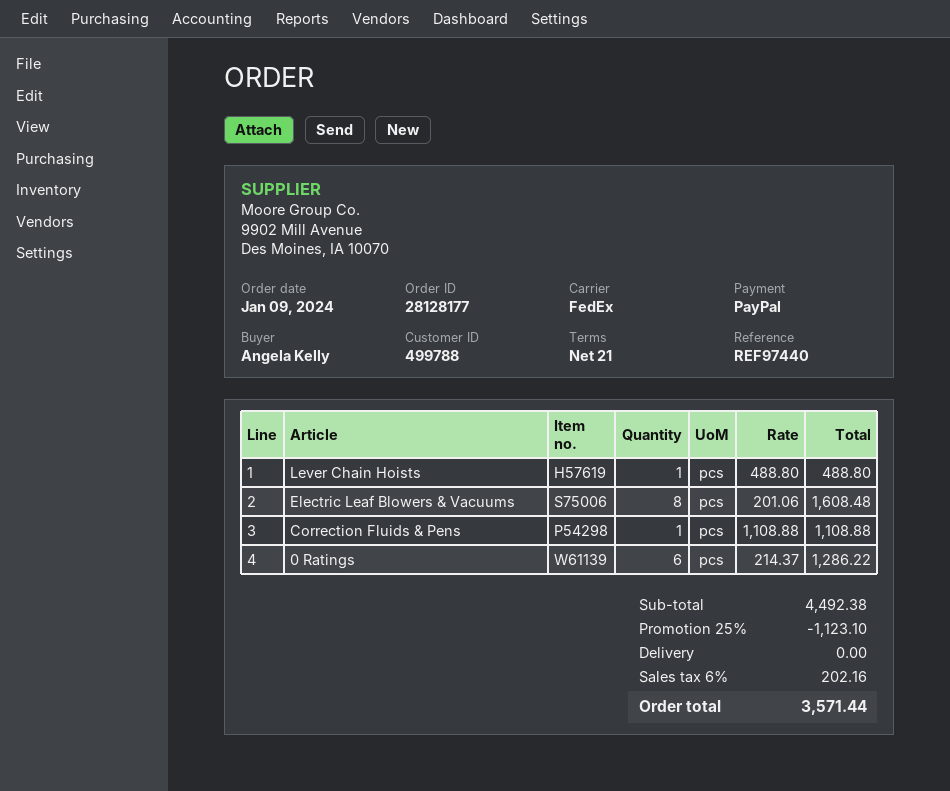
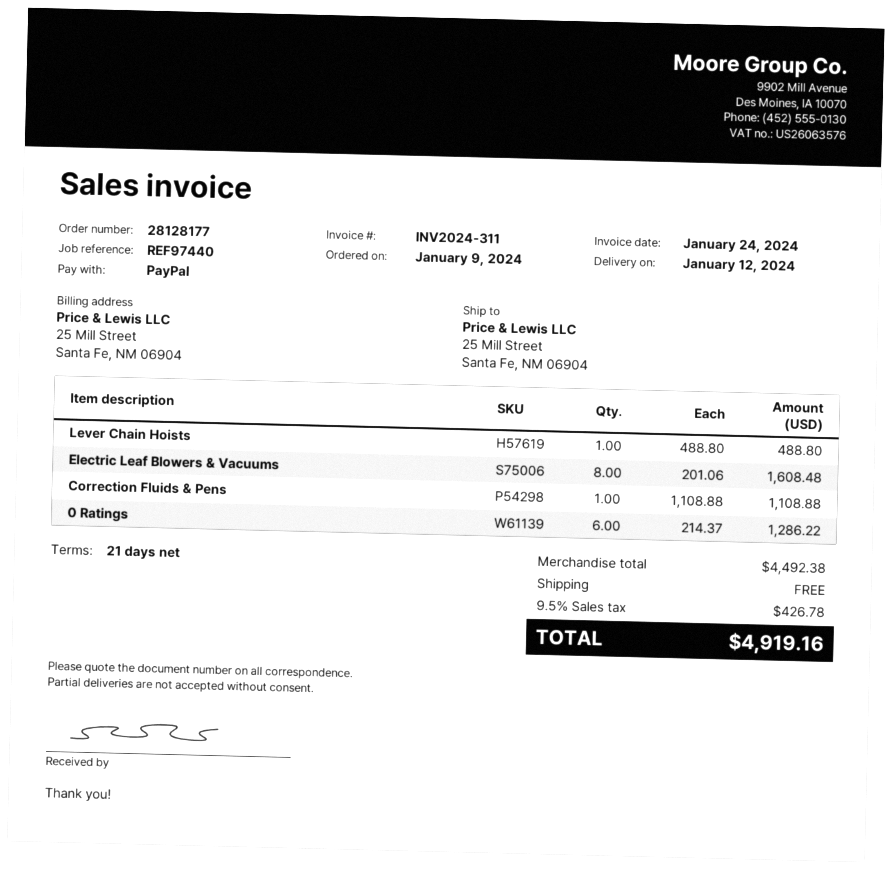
discount: 25% = 1123.10 -> none
tax: 6% = 202.16 -> 9.5% = 426.78
total: 3571.44 -> 4919.16

